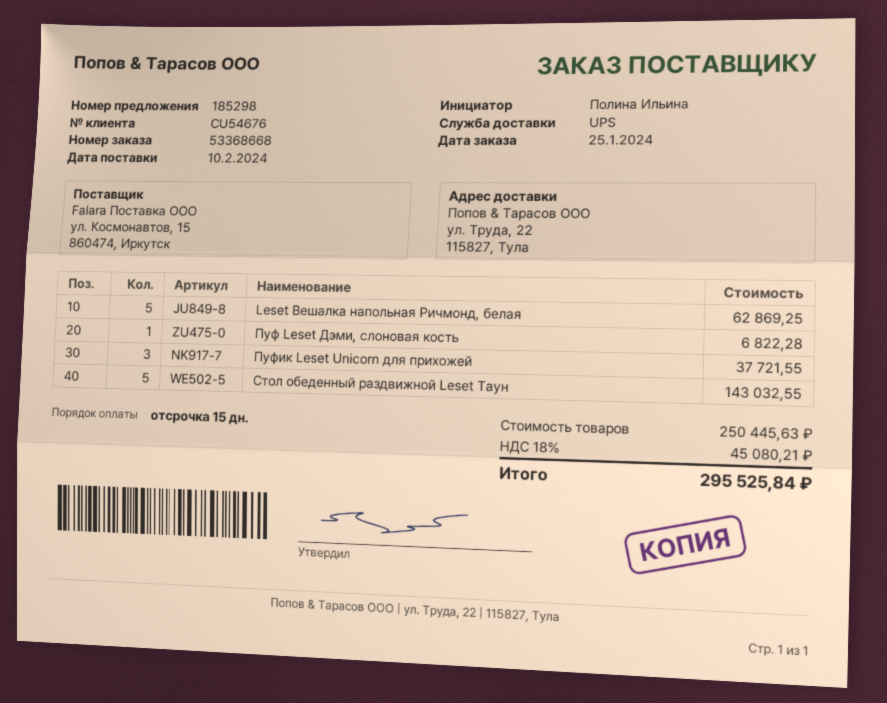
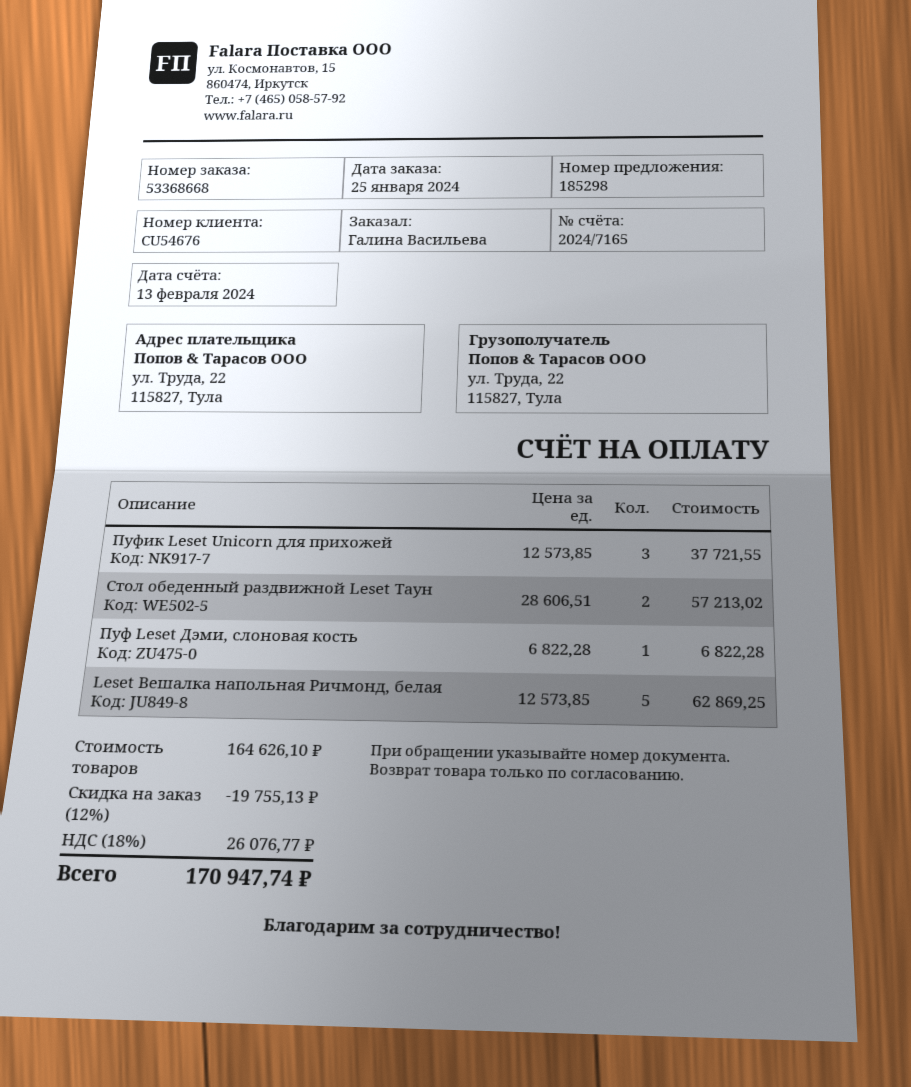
ordered by: Полина Ильина -> Галина Васильева
Стол обеденный раздвижной Leset Таун: 5 for 143032.55 -> 2 for 57213.02
subtotal: 250445.63 -> 164626.10
discount: none -> 12% = 19755.13
tax: 18% = 45080.21 -> 18% = 26076.77
total: 295525.84 -> 170947.74

